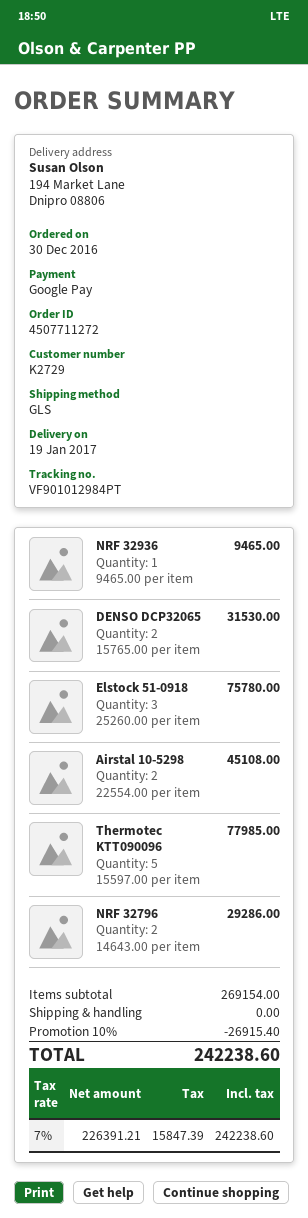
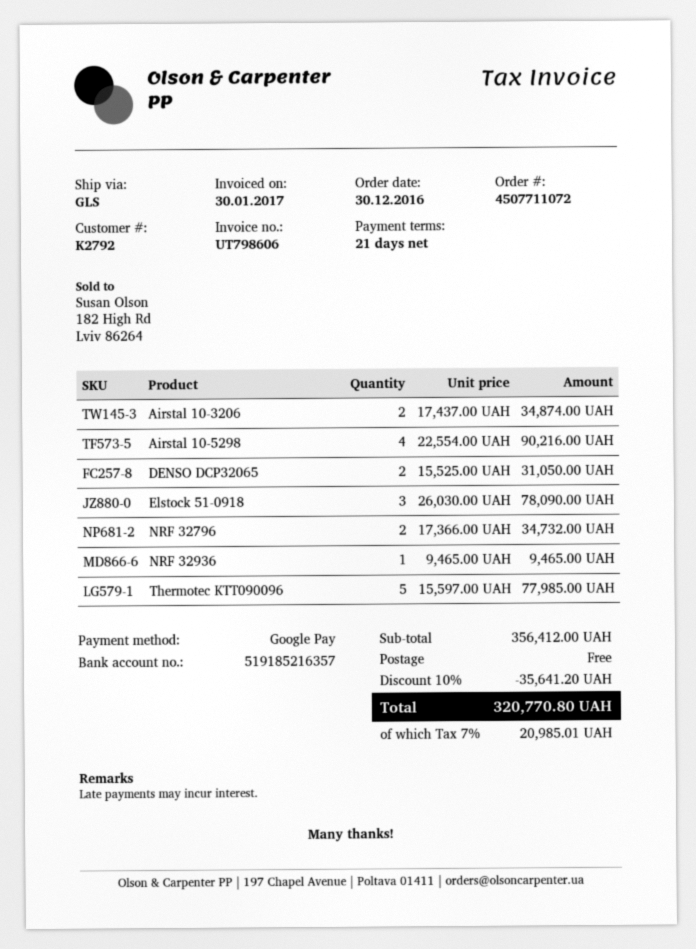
order number: 4507711272 -> 4507711072
customer number: K2729 -> K2792
DENSO DCP32065: 2 x 15765.00 = 31530.00 -> 2 x 15525.00 = 31050.00
Elstock 51-0918: 3 x 25260.00 = 75780.00 -> 3 x 26030.00 = 78090.00
Airstal 10-5298: 2 x 22554.00 = 45108.00 -> 4 x 22554.00 = 90216.00
NRF 32796: 2 x 14643.00 = 29286.00 -> 2 x 17366.00 = 34732.00
Airstal 10-3206: none -> 2 x 17437.00 = 34874.00
subtotal: 269154.00 -> 356412.00
discount: 10% = 26915.40 -> 10% = 35641.20
tax: 7% = 15847.39 -> 7% = 20985.01
total: 242238.60 -> 320770.80

